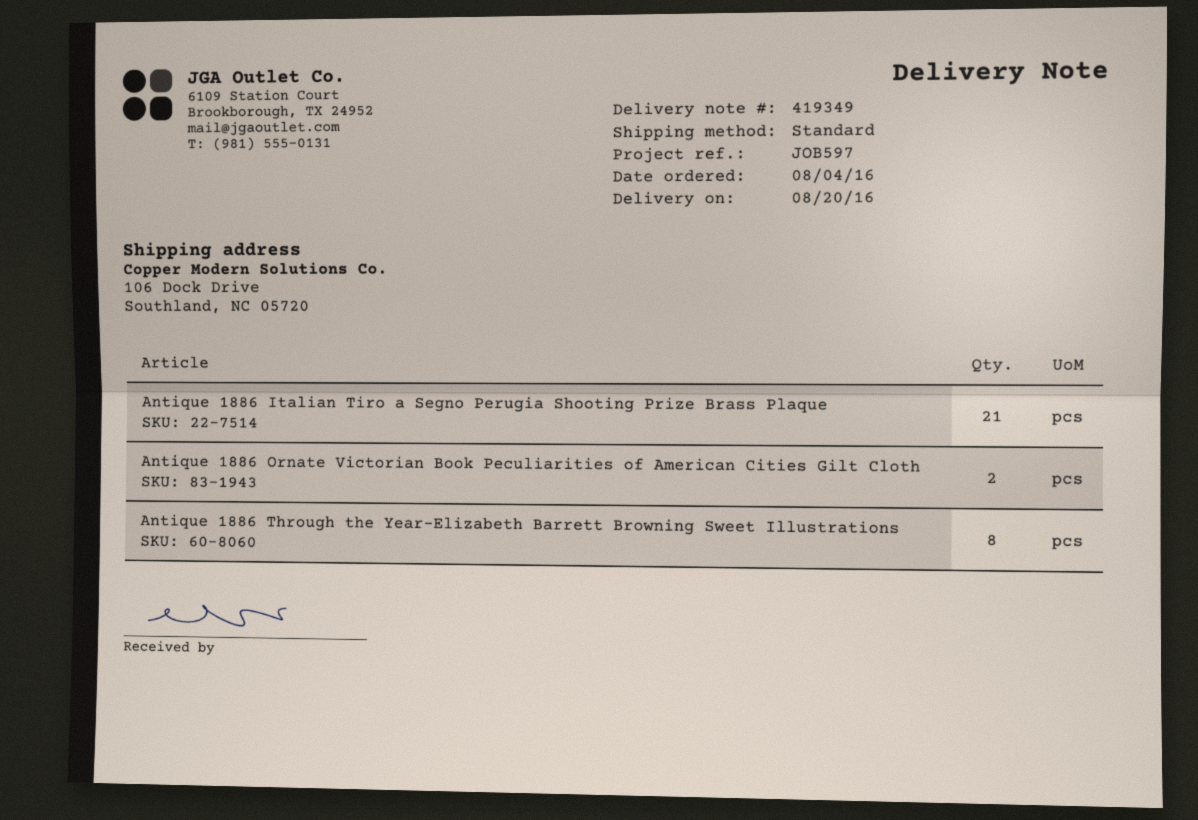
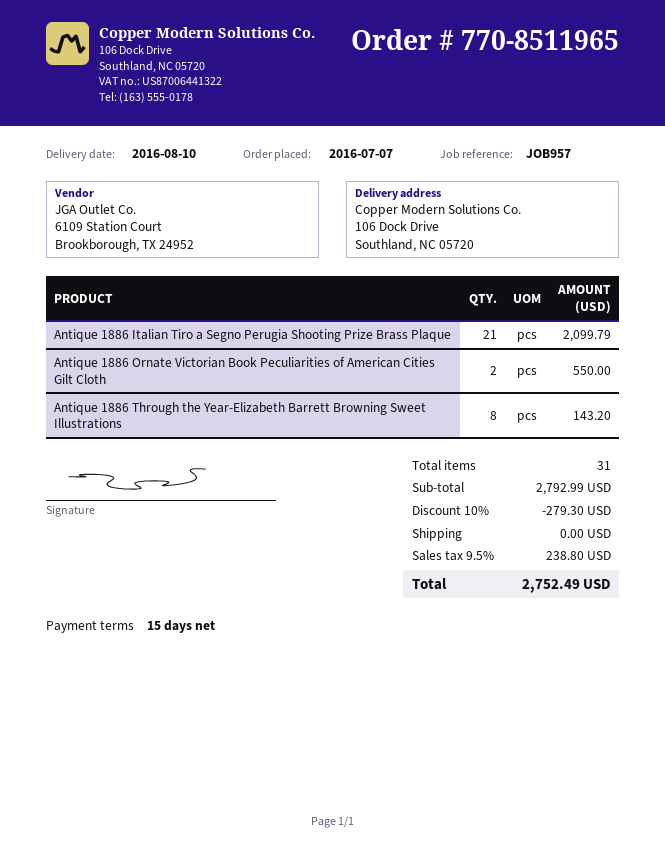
order date: 2016-08-04 -> 2016-07-07
delivery date: 2016-08-20 -> 2016-08-10
reference: JOB597 -> JOB957

